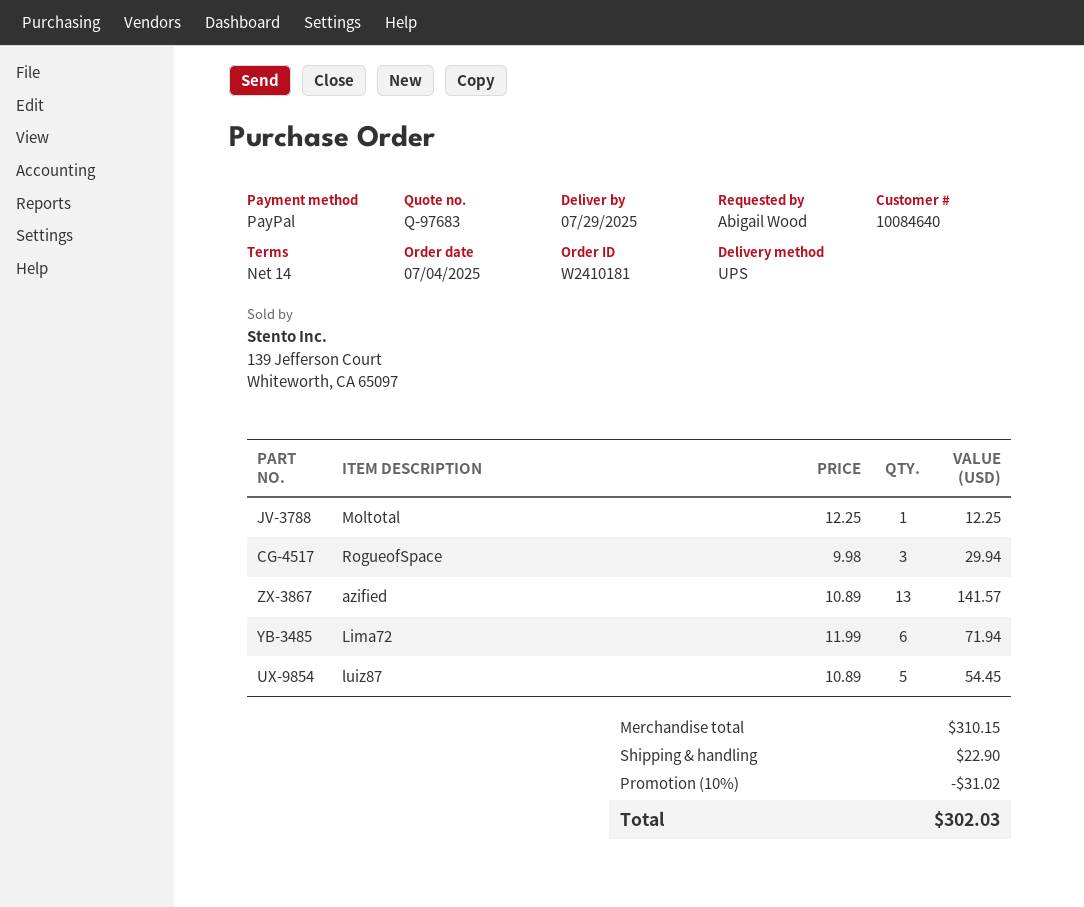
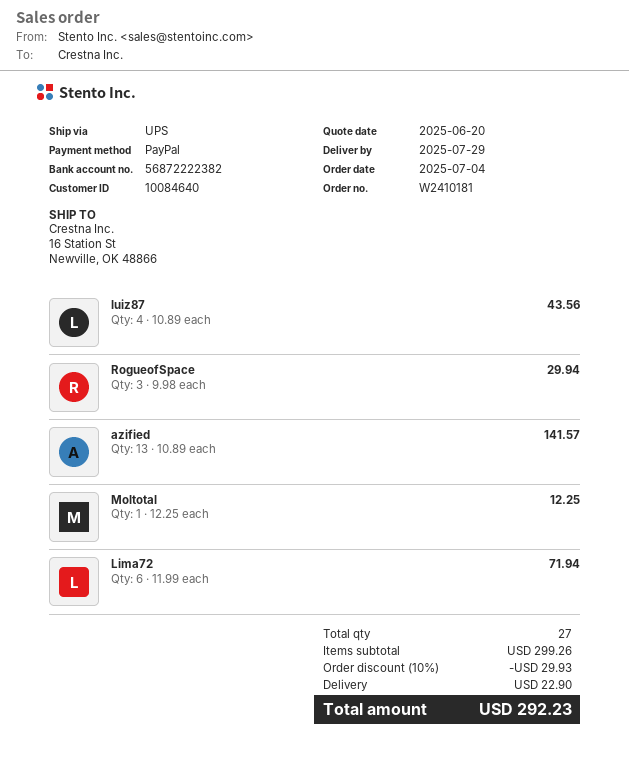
luiz87: 5 x 10.89 = 54.45 -> 4 x 10.89 = 43.56
subtotal: 310.15 -> 299.26
discount: 10% = 31.02 -> 10% = 29.93
total: 302.03 -> 292.23

